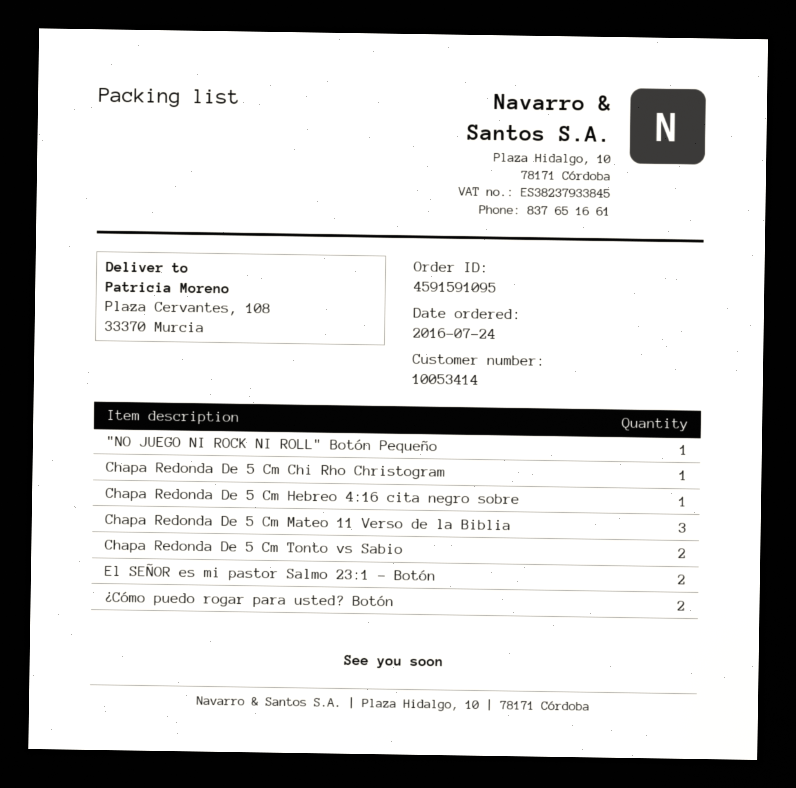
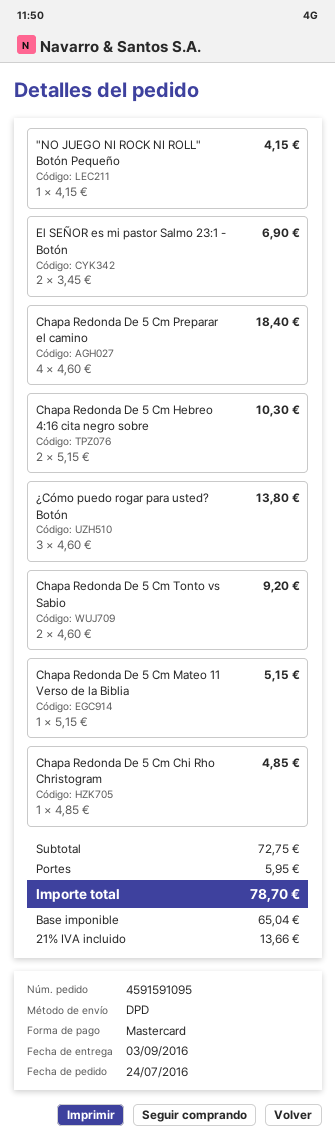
Chapa Redonda De 5 Cm Hebreo 4:16 cita negro sobre: 1 -> 2
Chapa Redonda De 5 Cm Mateo 11 Verso de la Biblia: 3 -> 1
¿Cómo puedo rogar para usted? Botón: 2 -> 3
Chapa Redonda De 5 Cm Preparar el camino: none -> 4

